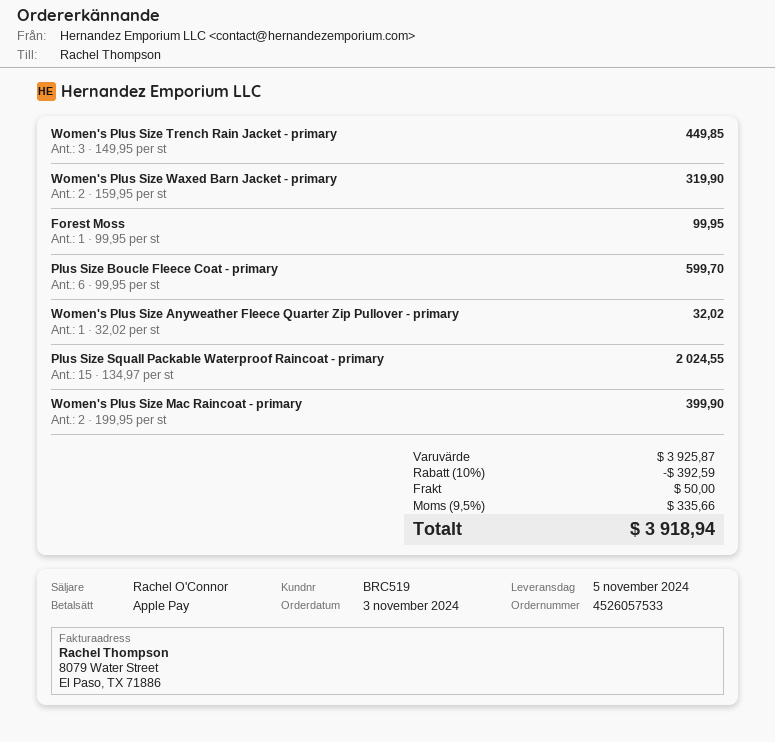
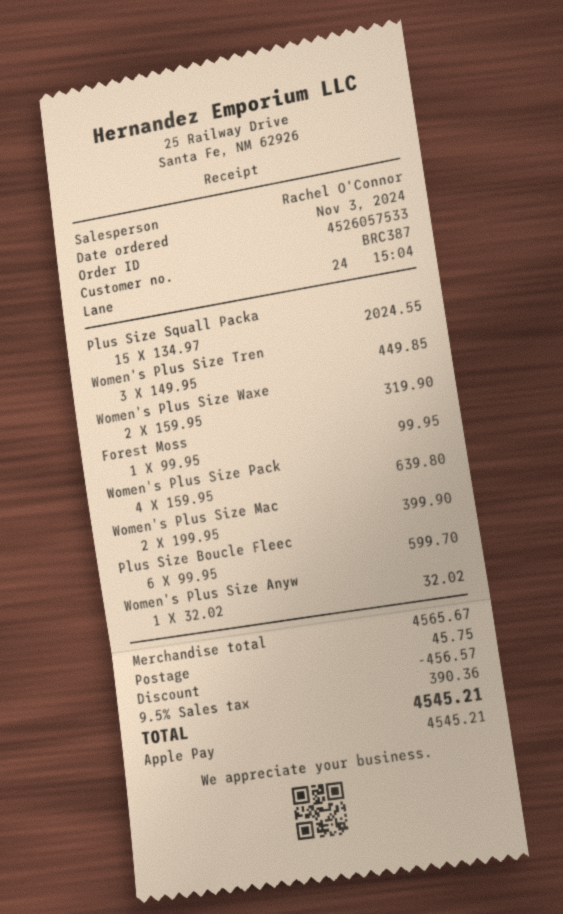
customer number: BRC519 -> BRC387
Women's Plus Size Pack: none -> 4 x 159.95 = 639.80
subtotal: 3925.87 -> 4565.67
discount: 392.59 -> 456.57
shipping: 50.00 -> 45.75
tax: 9.5% = 335.66 -> 9.5% = 390.36
total: 3918.94 -> 4545.21

